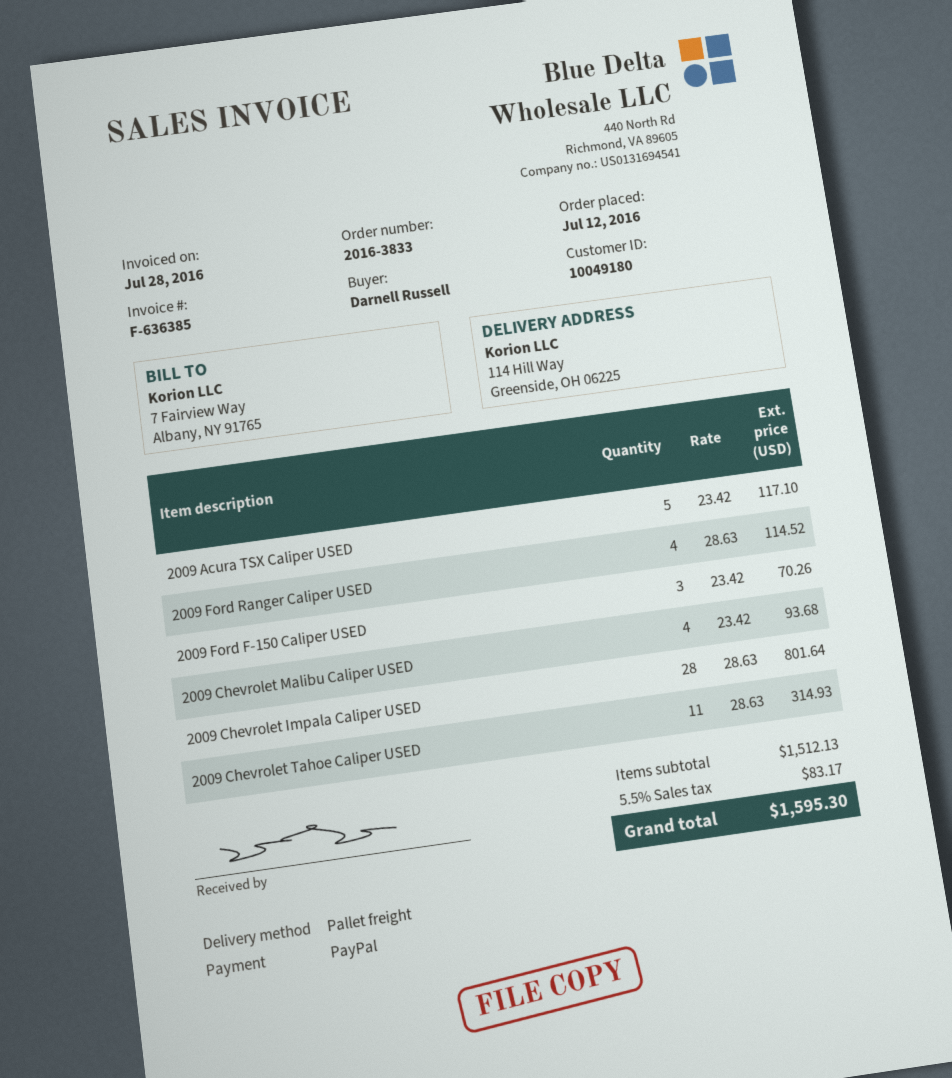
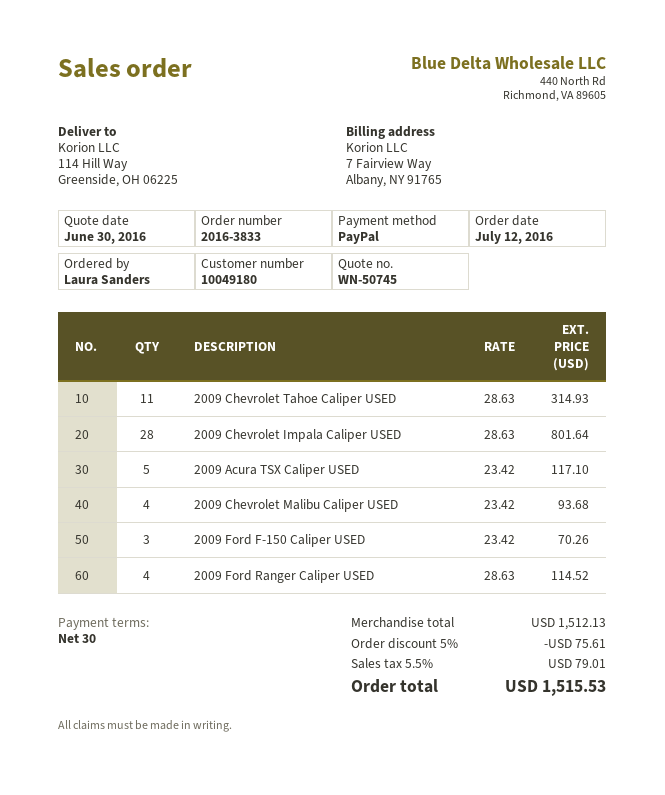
ordered by: Darnell Russell -> Laura Sanders
discount: none -> 5% = 75.61
tax: 5.5% = 83.17 -> 5.5% = 79.01
total: 1595.30 -> 1515.53

